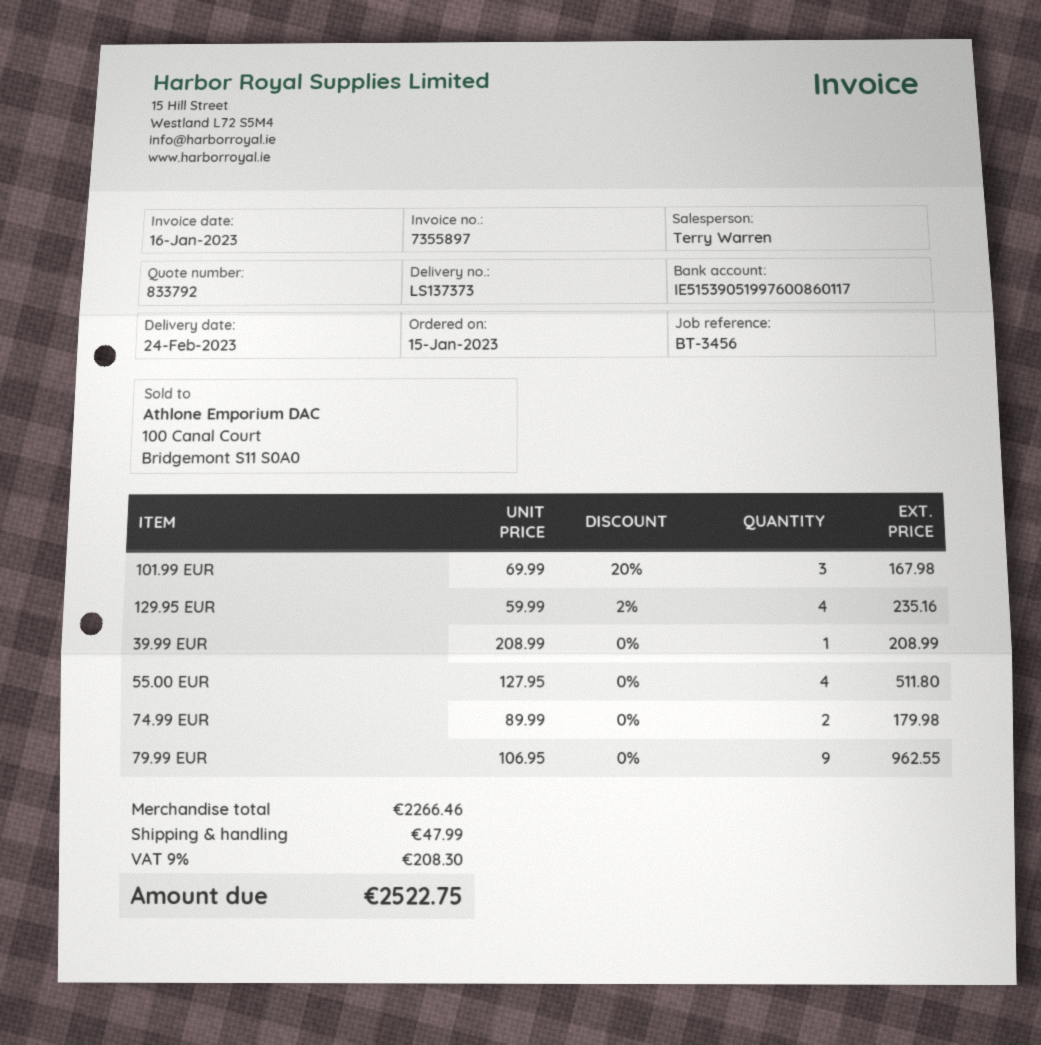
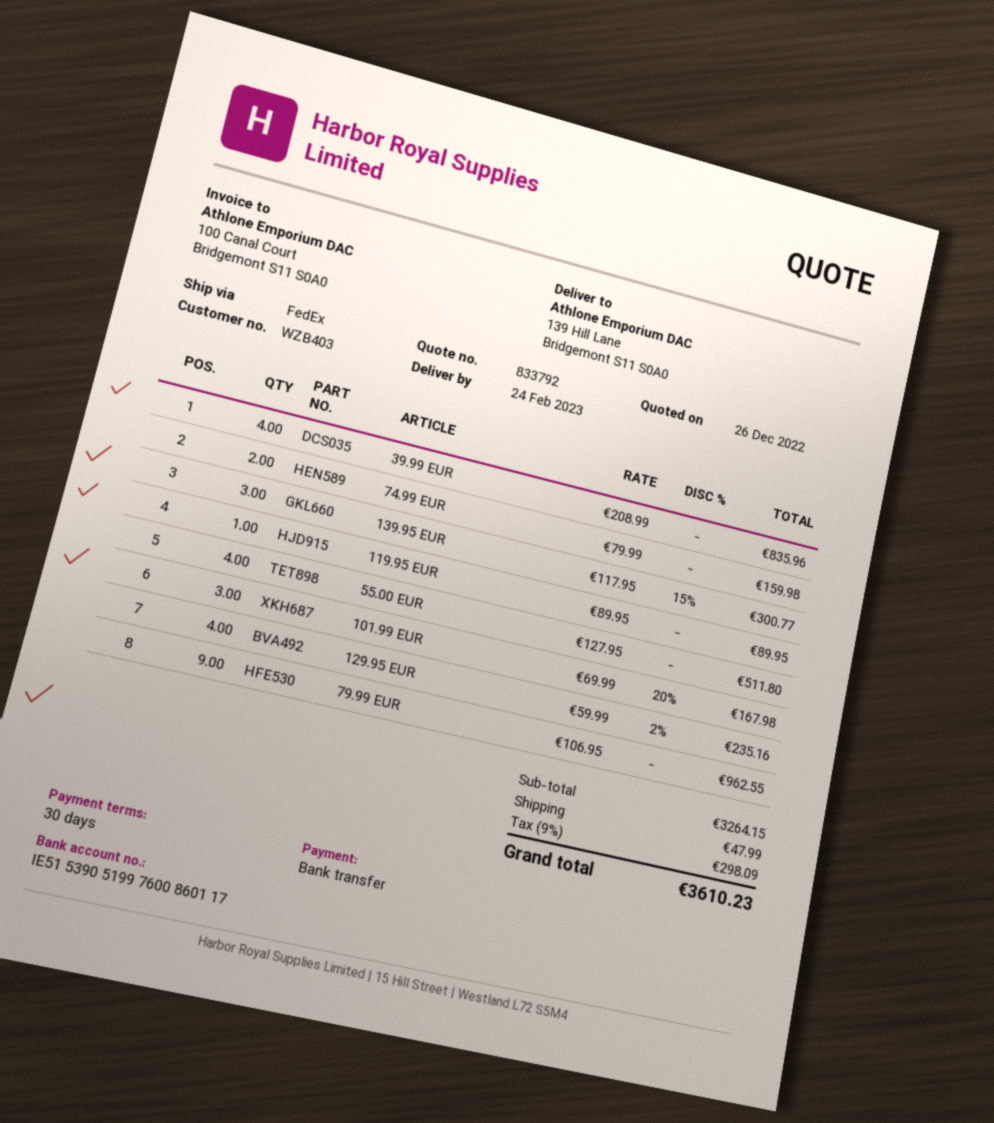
39.99 EUR: 1 x 208.99 = 208.99 -> 4 x 208.99 = 835.96
74.99 EUR: 2 x 89.99 = 179.98 -> 2 x 79.99 = 159.98
139.95 EUR: none -> 3 x 117.95 - 15% = 300.77
119.95 EUR: none -> 1 x 89.95 = 89.95
subtotal: 2266.46 -> 3264.15
tax: 9% = 208.30 -> 9% = 298.09
total: 2522.75 -> 3610.23

